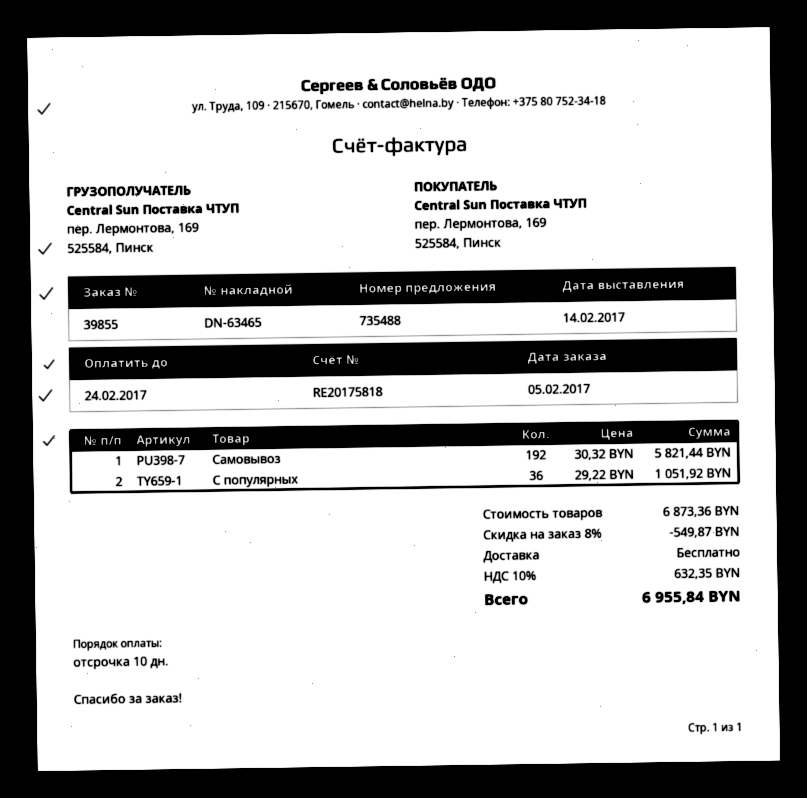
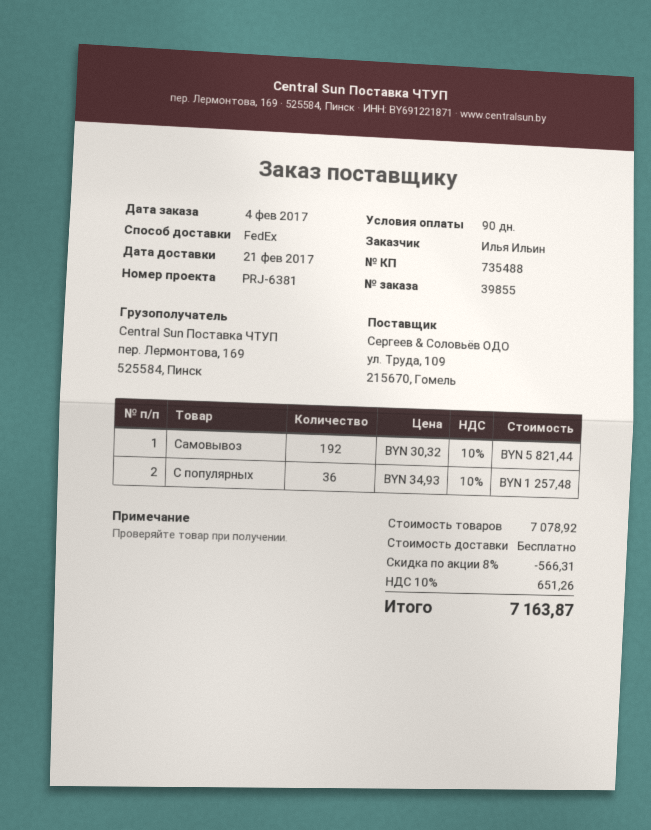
order date: 2017-02-05 -> 2017-02-04
payment terms: 10 days -> 90 days
С популярных: 36 x 29.22 = 1051.92 -> 36 x 34.93 = 1257.48
subtotal: 6873.36 -> 7078.92
discount: 8% = 549.87 -> 8% = 566.31
tax: 10% = 632.35 -> 10% = 651.26
total: 6955.84 -> 7163.87

